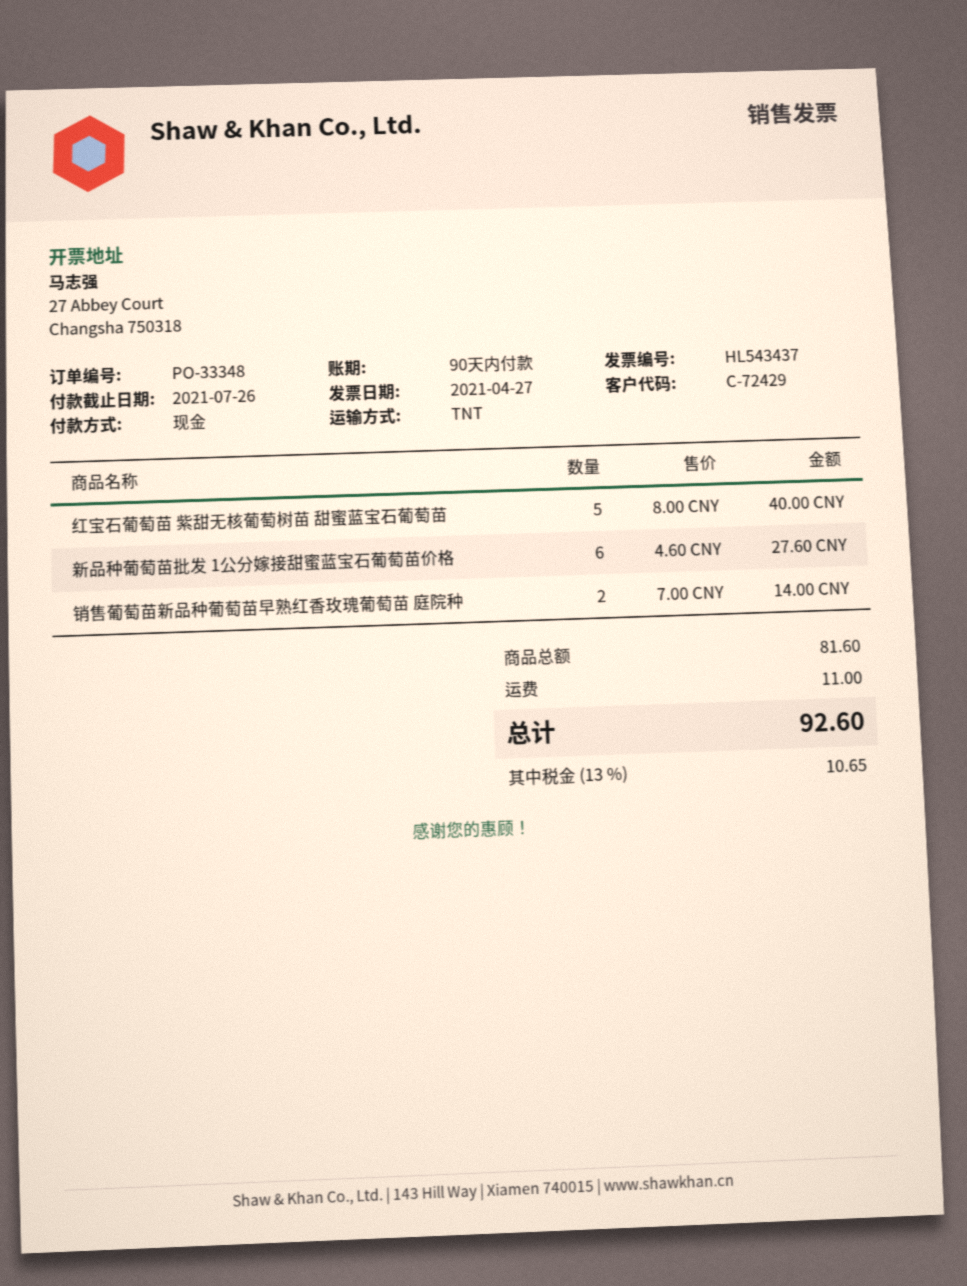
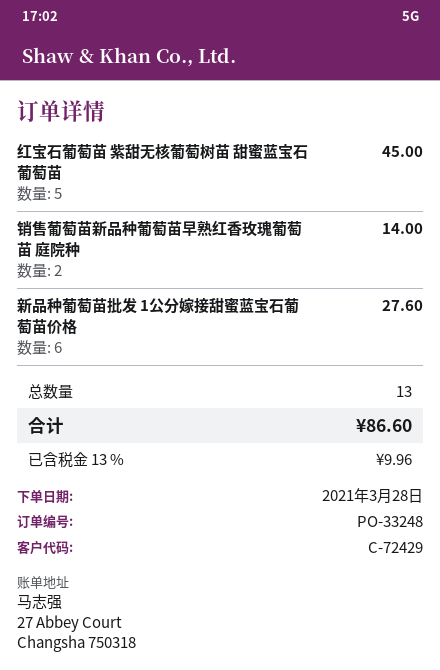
order number: PO-33348 -> PO-33248
红宝石葡萄苗 紫甜无核葡萄树苗 甜蜜蓝宝石葡萄苗: 5 for 40.00 -> 5 for 45.00
shipping: 11.00 -> none
tax: 13% = 10.65 -> 13% = 9.96
total: 92.60 -> 86.60

